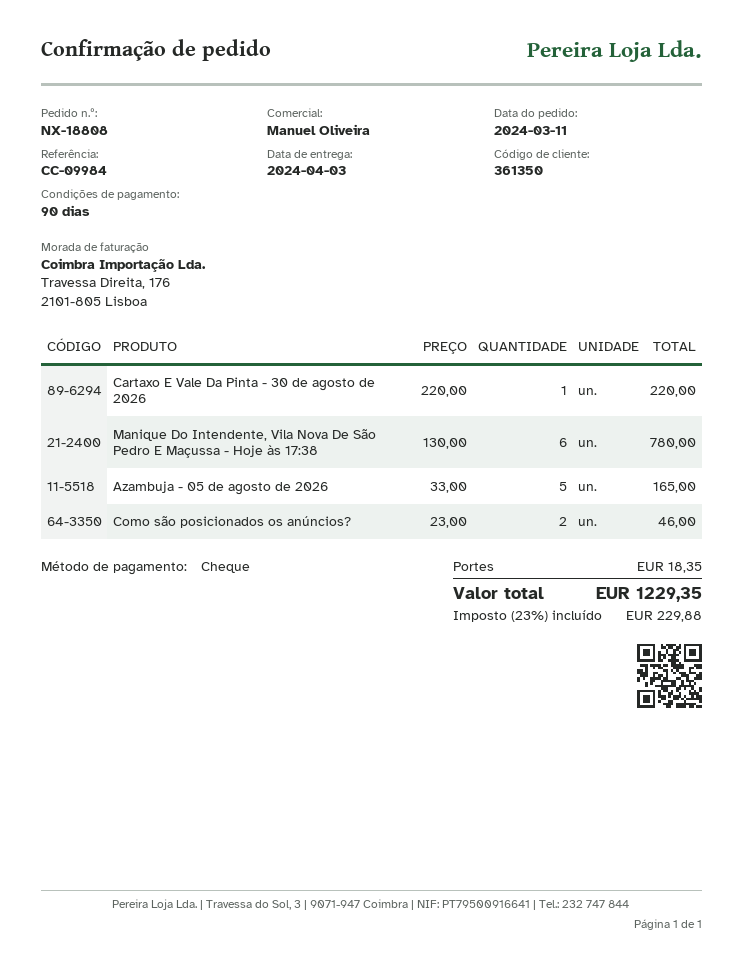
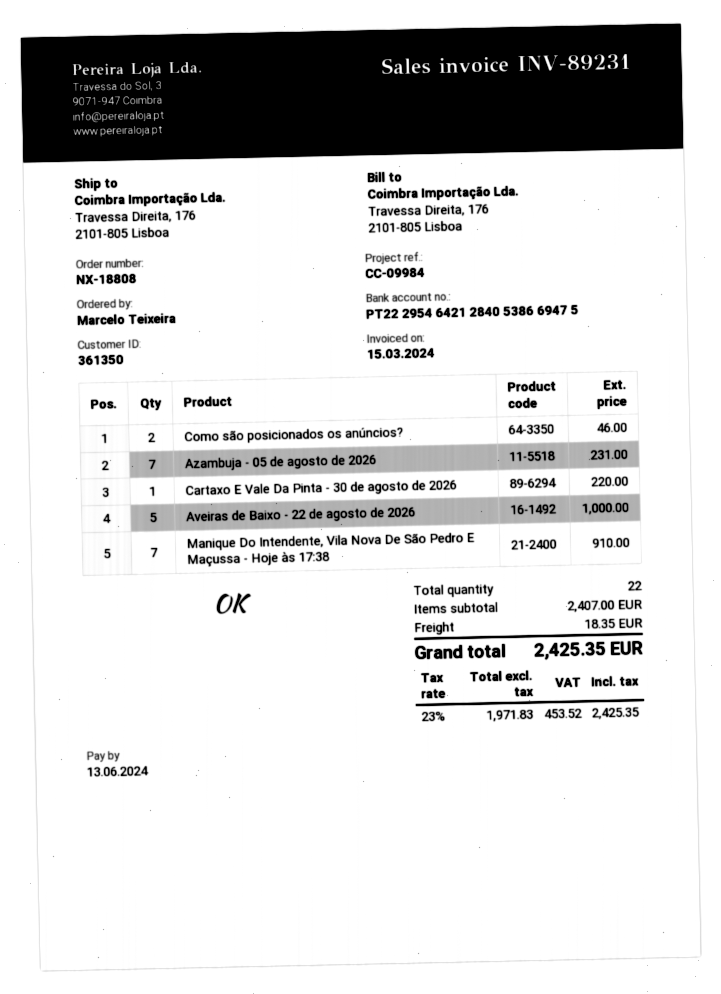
Manique Do Intendente, Vila Nova De São Pedro E Maçussa - Hoje às 17:38: 6 for 780.00 -> 7 for 910.00
Azambuja - 05 de agosto de 2026: 5 for 165.00 -> 7 for 231.00
Aveiras de Baixo - 22 de agosto de 2026: none -> 5 for 1000.00
tax: 23% = 229.88 -> 23% = 453.52
total: 1229.35 -> 2425.35

